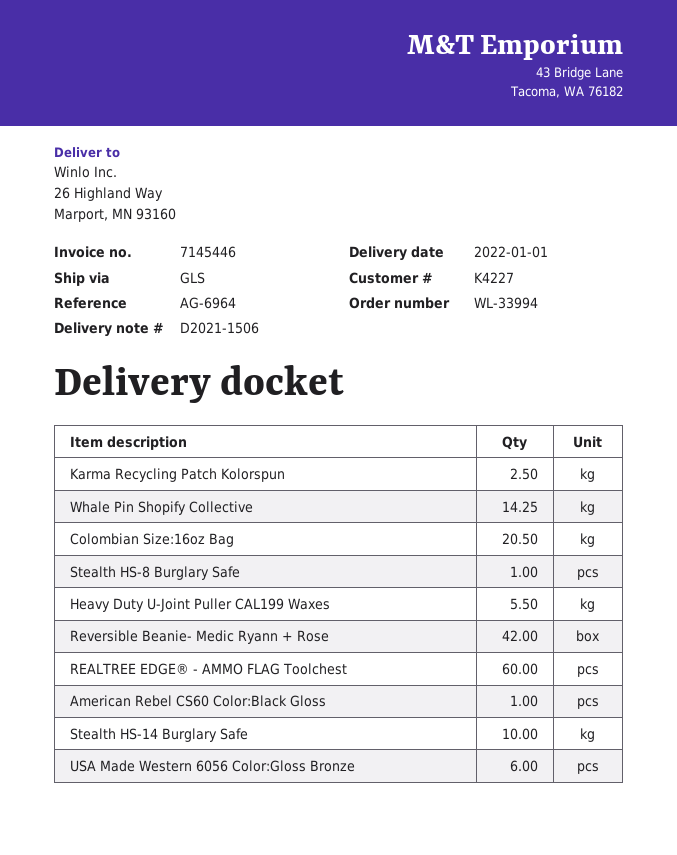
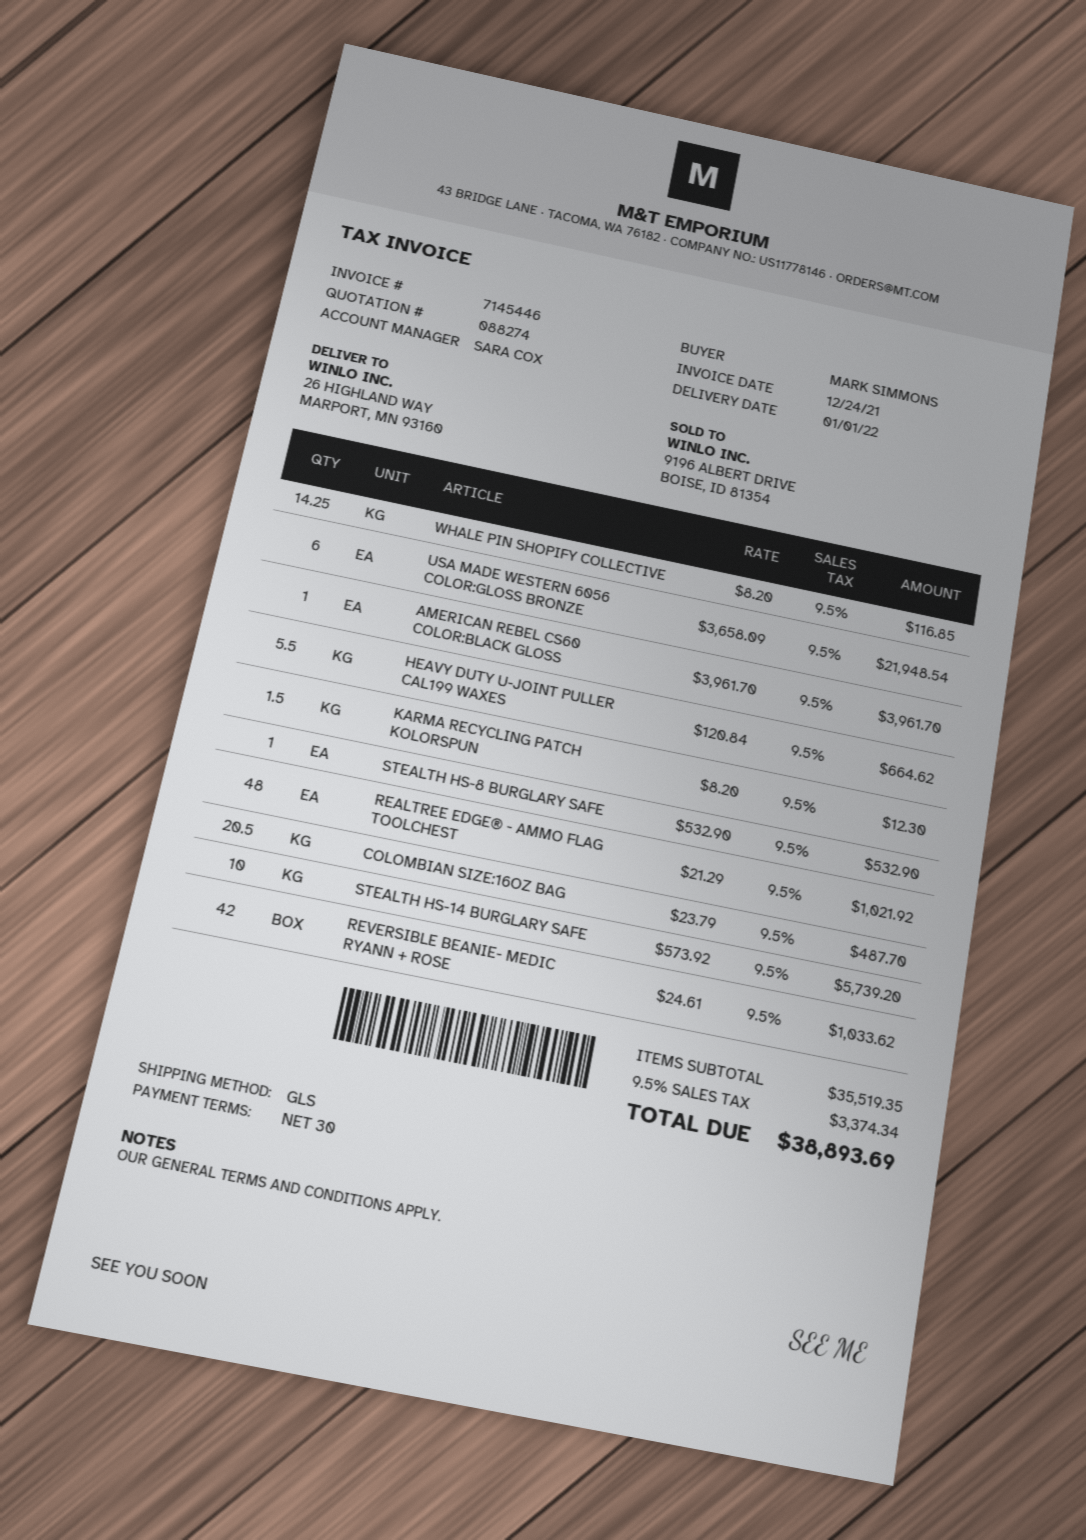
Karma Recycling Patch Kolorspun: 2.5 -> 1.5
REALTREE EDGE® - AMMO FLAG Toolchest: 60 -> 48

